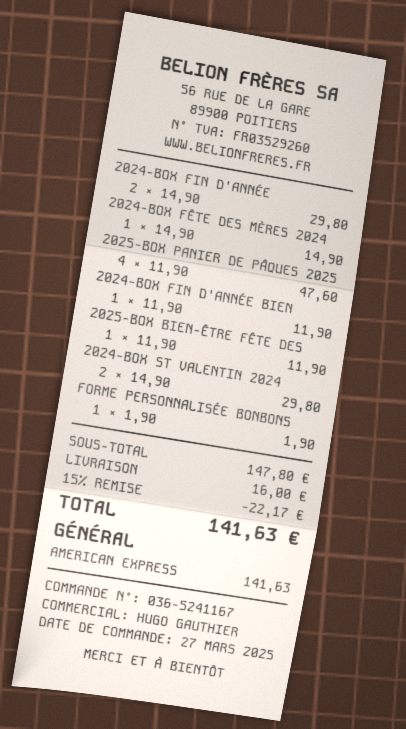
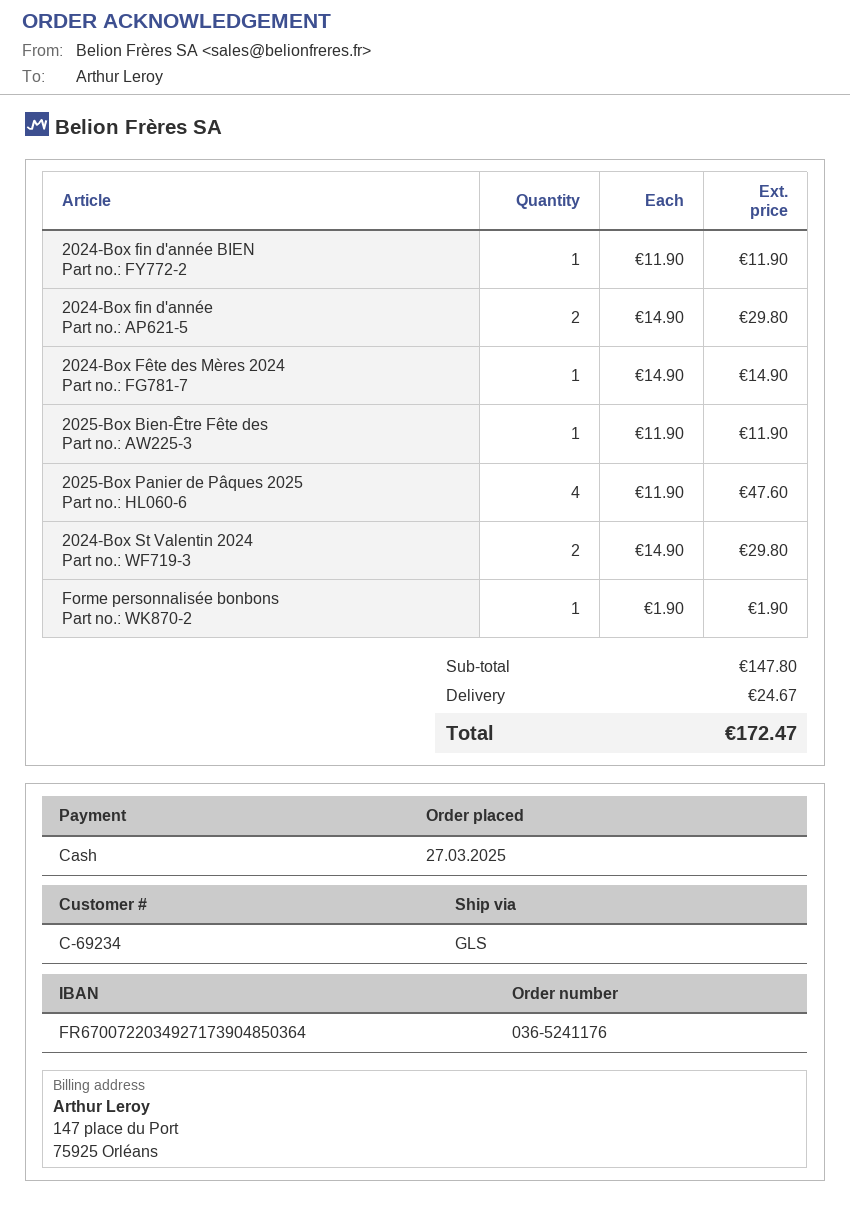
order number: 036-5241167 -> 036-5241176
payment method: American Express -> cash
discount: 15% = 22.17 -> none
shipping: 16.00 -> 24.67
total: 141.63 -> 172.47

